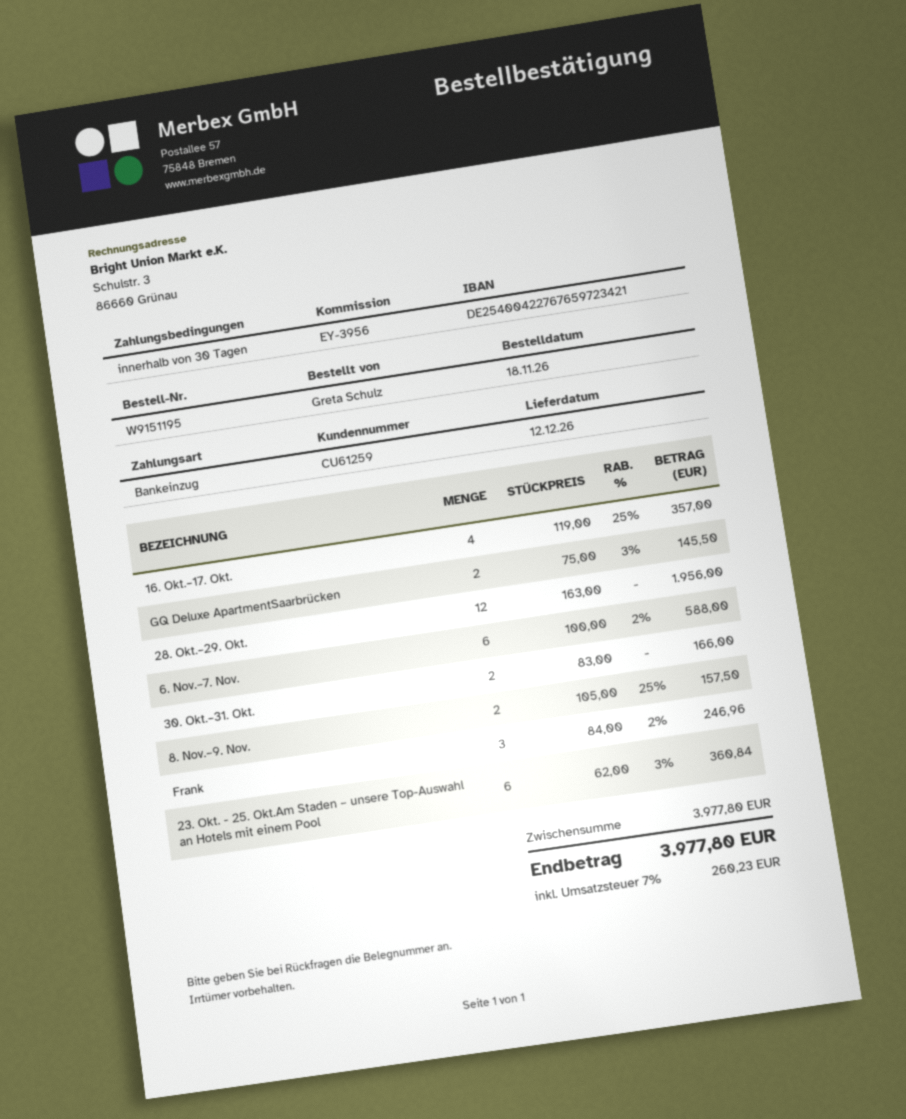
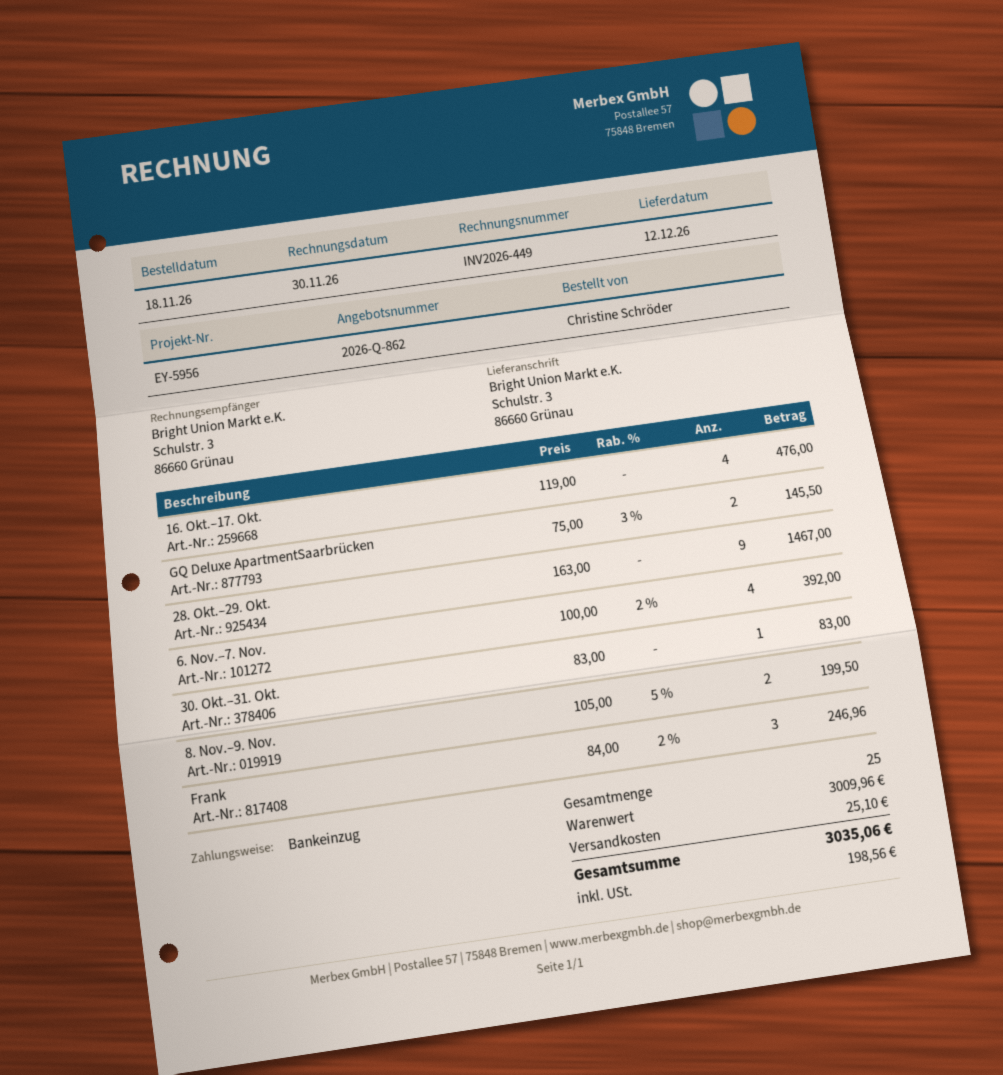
reference: EY-3956 -> EY-5956
ordered by: Greta Schulz -> Christine Schröder
16. Okt.–17. Okt.: 4 x 119.00 - 25% = 357.00 -> 4 x 119.00 = 476.00
28. Okt.–29. Okt.: 12 x 163.00 = 1956.00 -> 9 x 163.00 = 1467.00
6. Nov.–7. Nov.: 6 x 100.00 - 2% = 588.00 -> 4 x 100.00 - 2% = 392.00
30. Okt.–31. Okt.: 2 x 83.00 = 166.00 -> 1 x 83.00 = 83.00
8. Nov.–9. Nov.: 2 x 105.00 - 25% = 157.50 -> 2 x 105.00 - 5% = 199.50
23. Okt. - 25. Okt.Am Staden – unsere Top-Auswahl an Hotels mit einem Pool: 6 x 62.00 - 3% = 360.84 -> none
subtotal: 3977.80 -> 3009.96
shipping: none -> 25.10
tax: 260.23 -> 198.56
total: 3977.80 -> 3035.06

